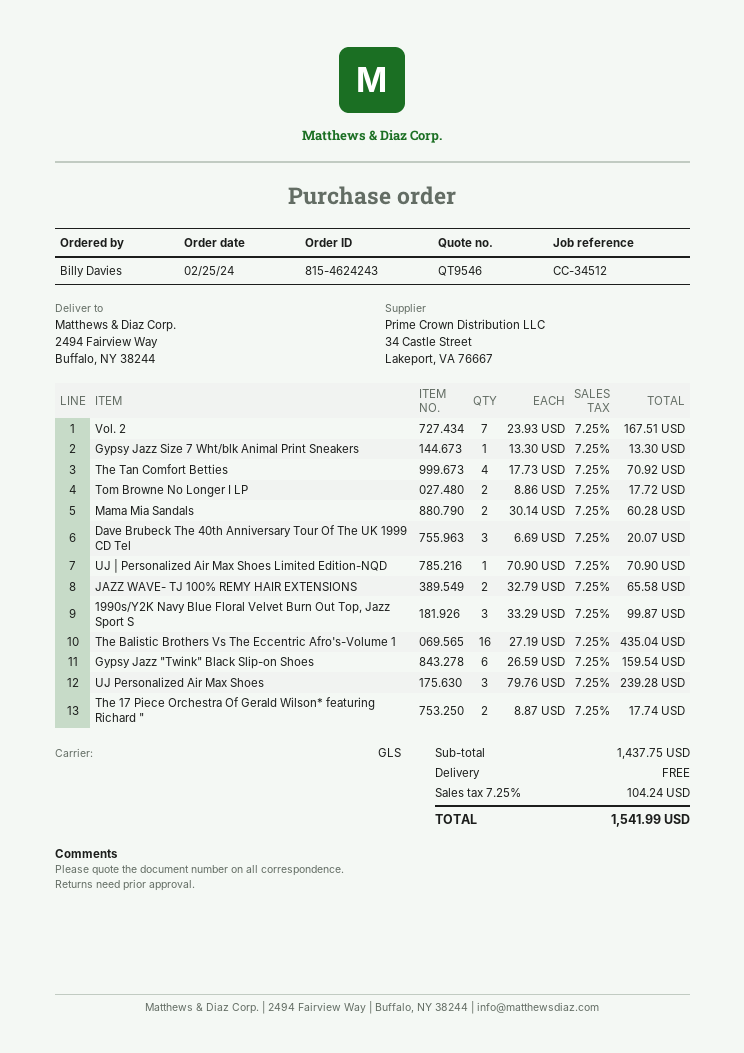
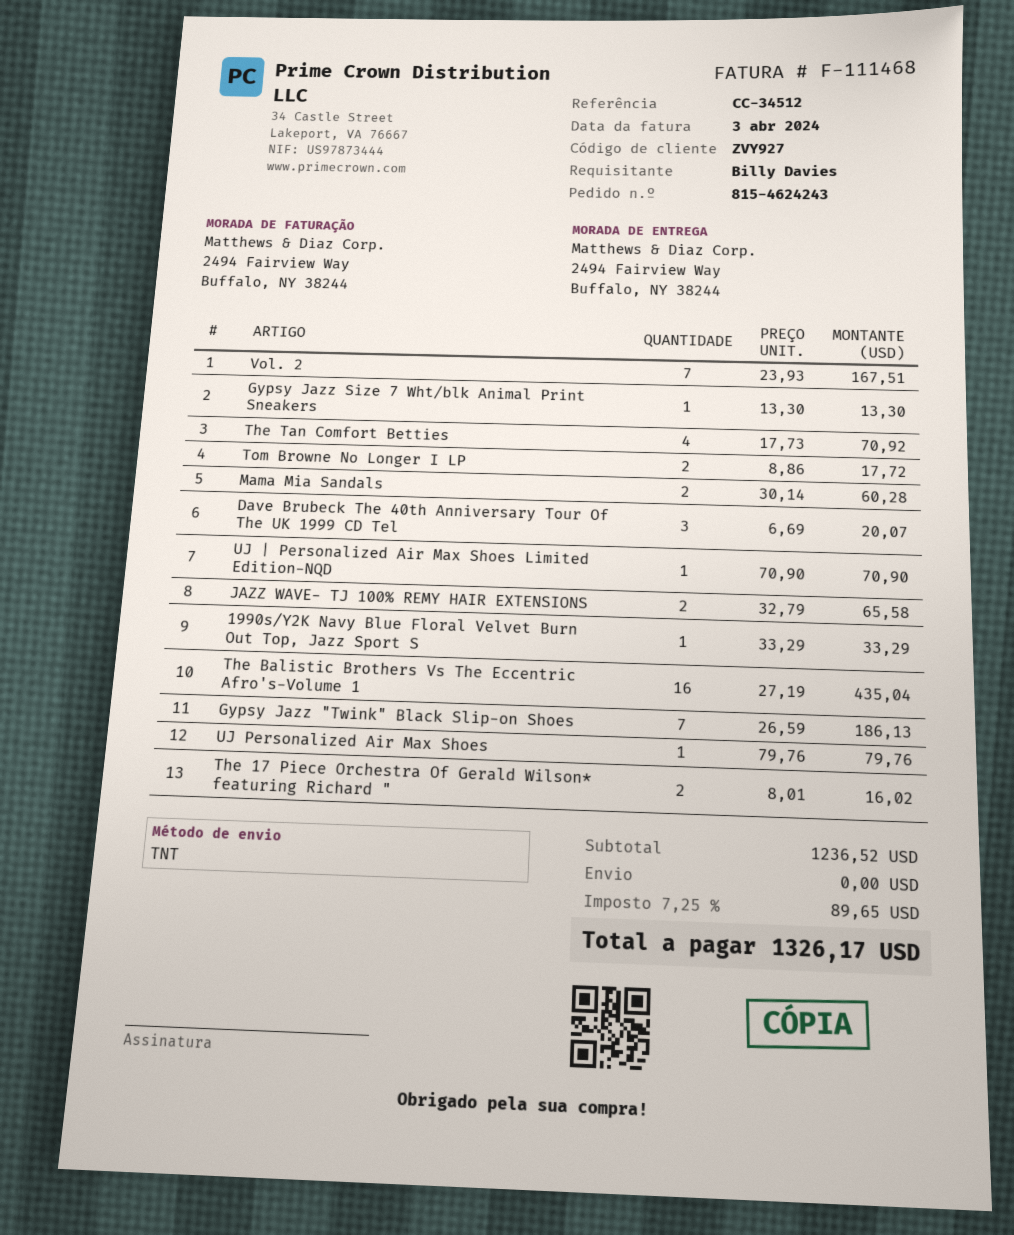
shipping method: GLS -> TNT
1990s/Y2K Navy Blue Floral Velvet Burn Out Top, Jazz Sport S: 3 x 33.29 = 99.87 -> 1 x 33.29 = 33.29
Gypsy Jazz "Twink" Black Slip-on Shoes: 6 x 26.59 = 159.54 -> 7 x 26.59 = 186.13
UJ Personalized Air Max Shoes: 3 x 79.76 = 239.28 -> 1 x 79.76 = 79.76
The 17 Piece Orchestra Of Gerald Wilson* featuring Richard ": 2 x 8.87 = 17.74 -> 2 x 8.01 = 16.02
subtotal: 1437.75 -> 1236.52
tax: 7.25% = 104.24 -> 7.25% = 89.65
total: 1541.99 -> 1326.17

